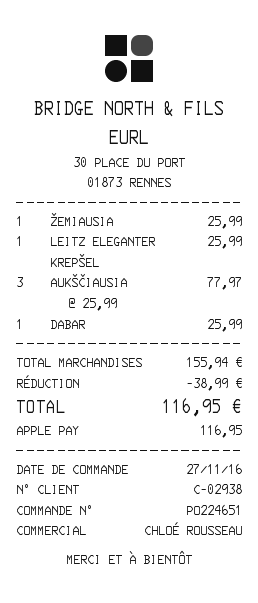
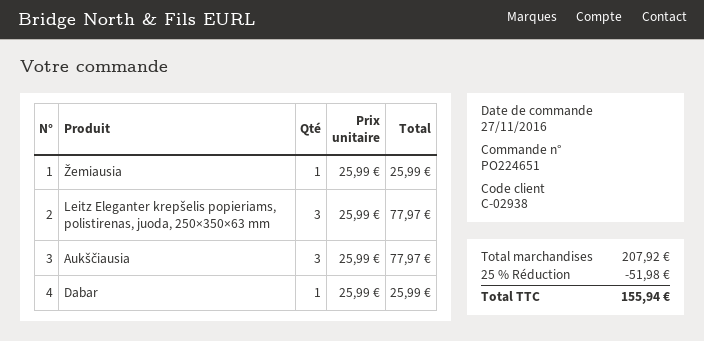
LEITZ ELEGANTER KREPŠEL: 1 x 25.99 = 25.99 -> 3 x 25.99 = 77.97
subtotal: 155.94 -> 207.92
discount: 38.99 -> 51.98
total: 116.95 -> 155.94

